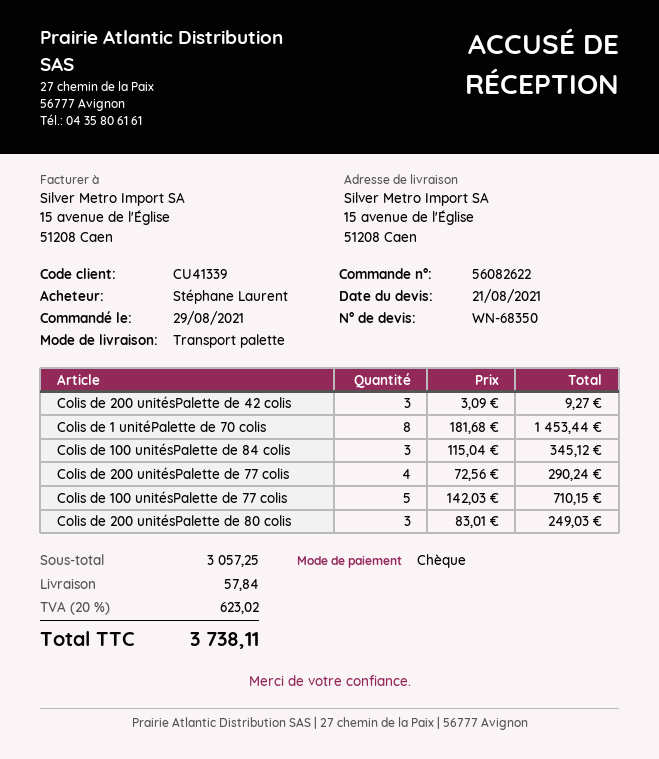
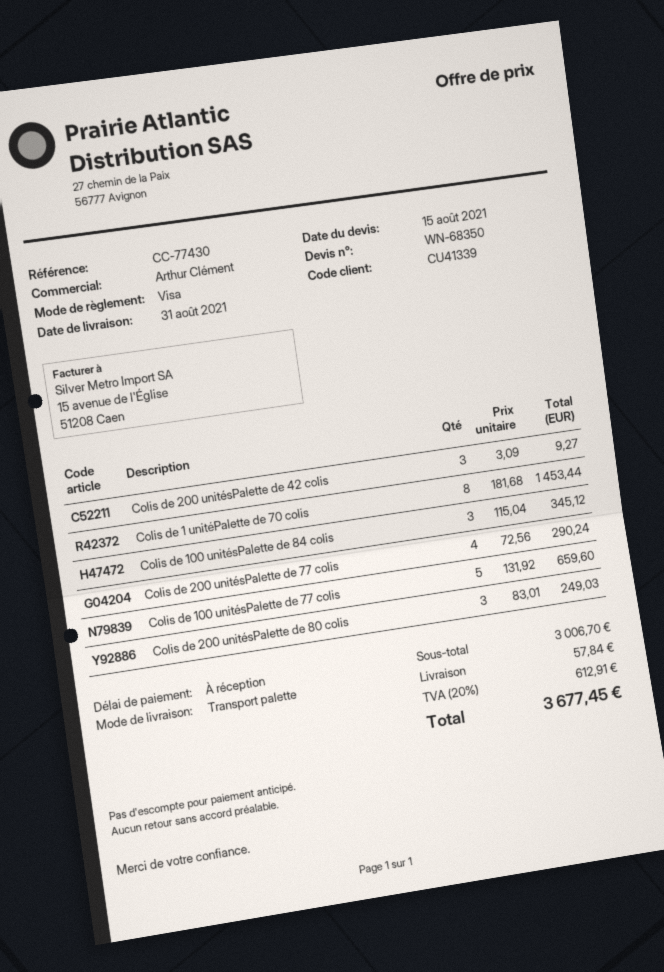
quote date: 2021-08-21 -> 2021-08-15
payment method: cheque -> Visa
Colis de 100 unitésPalette de 77 colis: 5 x 142.03 = 710.15 -> 5 x 131.92 = 659.60
subtotal: 3057.25 -> 3006.70
tax: 20% = 623.02 -> 20% = 612.91
total: 3738.11 -> 3677.45

